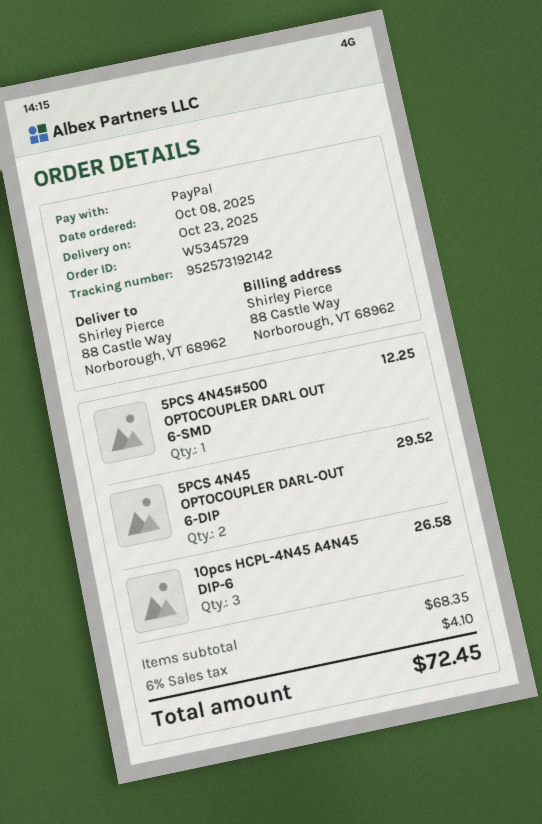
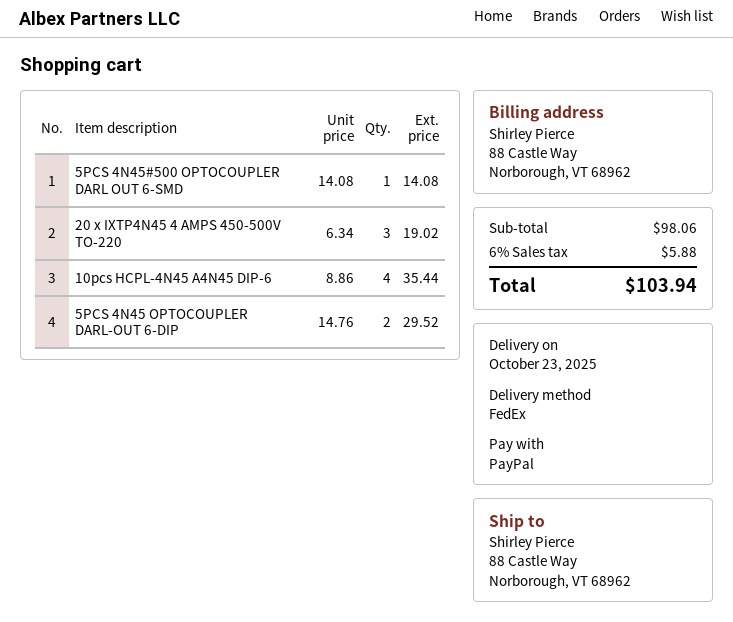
5PCS 4N45#500 OPTOCOUPLER DARL OUT 6-SMD: 1 for 12.25 -> 1 for 14.08
10pcs HCPL-4N45 A4N45 DIP-6: 3 for 26.58 -> 4 for 35.44
20 x IXTP4N45 4 AMPS 450-500V TO-220: none -> 3 for 19.02
subtotal: 68.35 -> 98.06
tax: 6% = 4.10 -> 6% = 5.88
total: 72.45 -> 103.94

